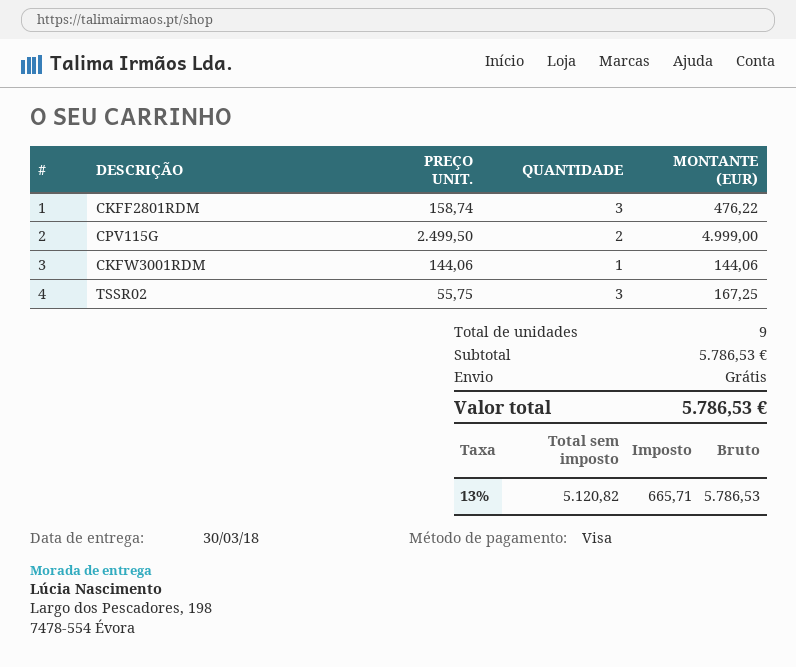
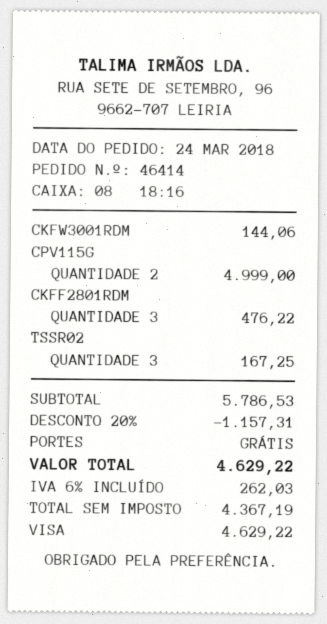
discount: none -> 20% = 1157.31
net: 5120.82 -> 4367.19
tax: 13% = 665.71 -> 6% = 262.03
total: 5786.53 -> 4629.22

